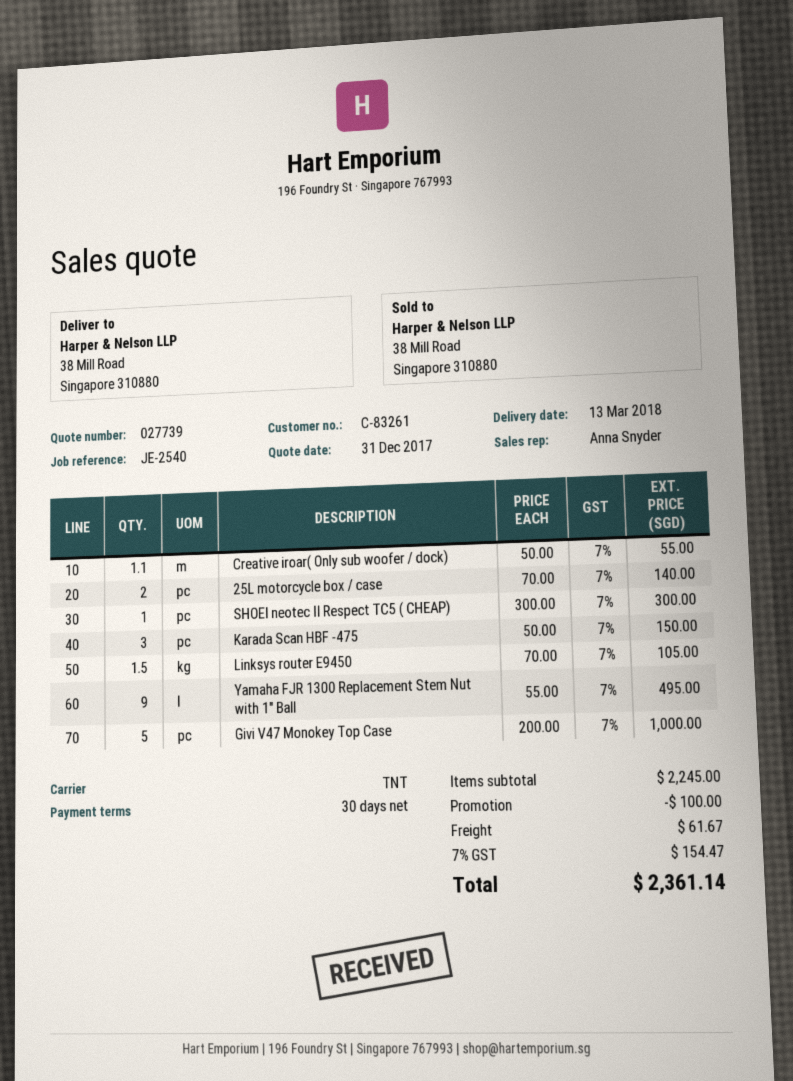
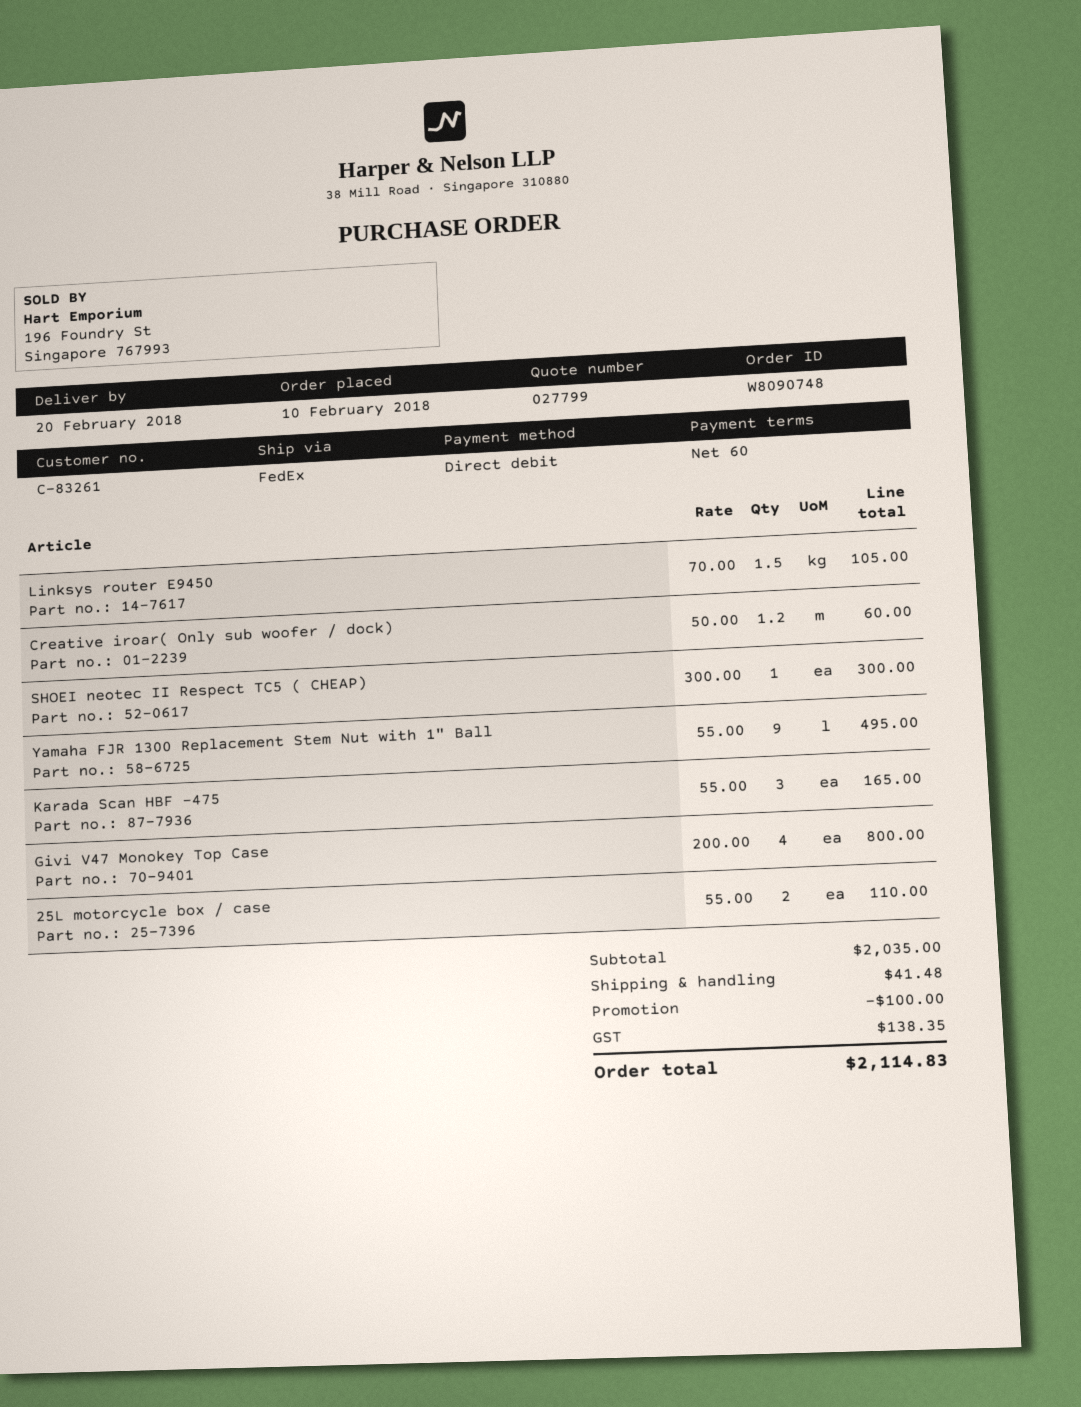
quote number: 027739 -> 027799
delivery date: 2018-03-13 -> 2018-02-20
payment terms: 30 days -> 60 days
shipping method: TNT -> FedEx
Creative iroar( Only sub woofer / dock): 1.1 x 50.00 = 55.00 -> 1.2 x 50.00 = 60.00
25L motorcycle box / case: 2 x 70.00 = 140.00 -> 2 x 55.00 = 110.00
Karada Scan HBF -475: 3 x 50.00 = 150.00 -> 3 x 55.00 = 165.00
Givi V47 Monokey Top Case: 5 x 200.00 = 1000.00 -> 4 x 200.00 = 800.00
subtotal: 2245.00 -> 2035.00
shipping: 61.67 -> 41.48
tax: 154.47 -> 138.35
total: 2361.14 -> 2114.83

